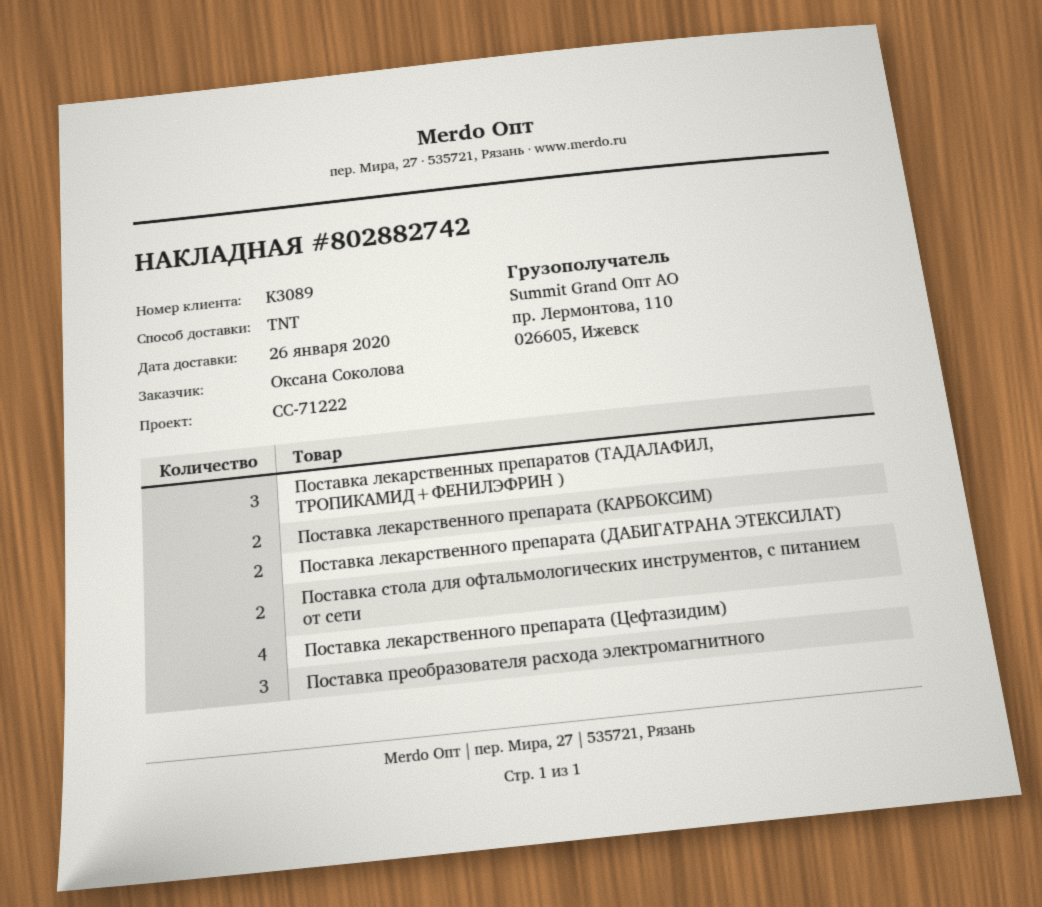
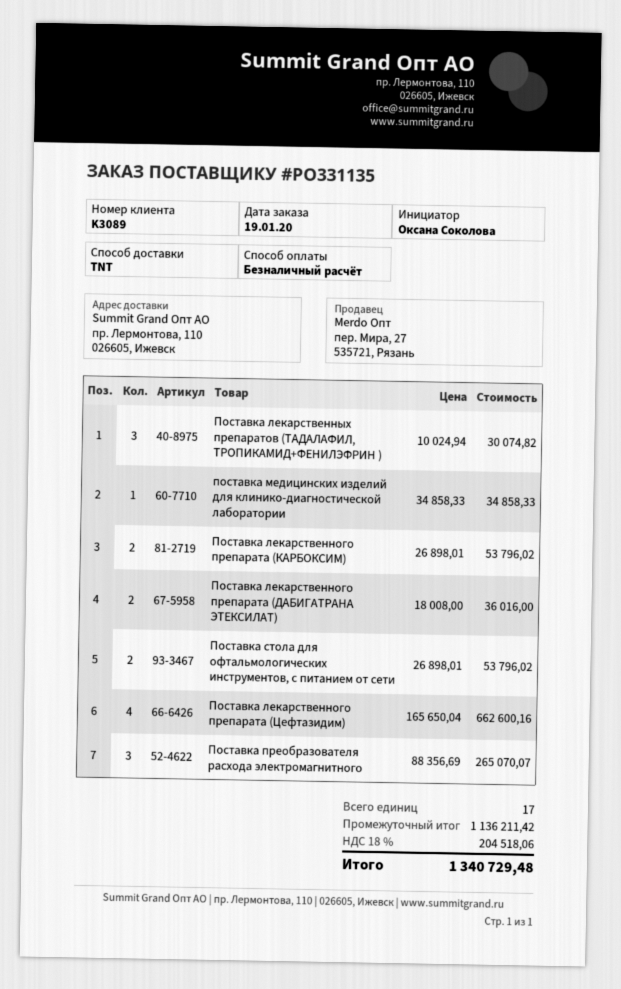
поставка медицинских изделий для клинико-диагностической лаборатории: none -> 1

